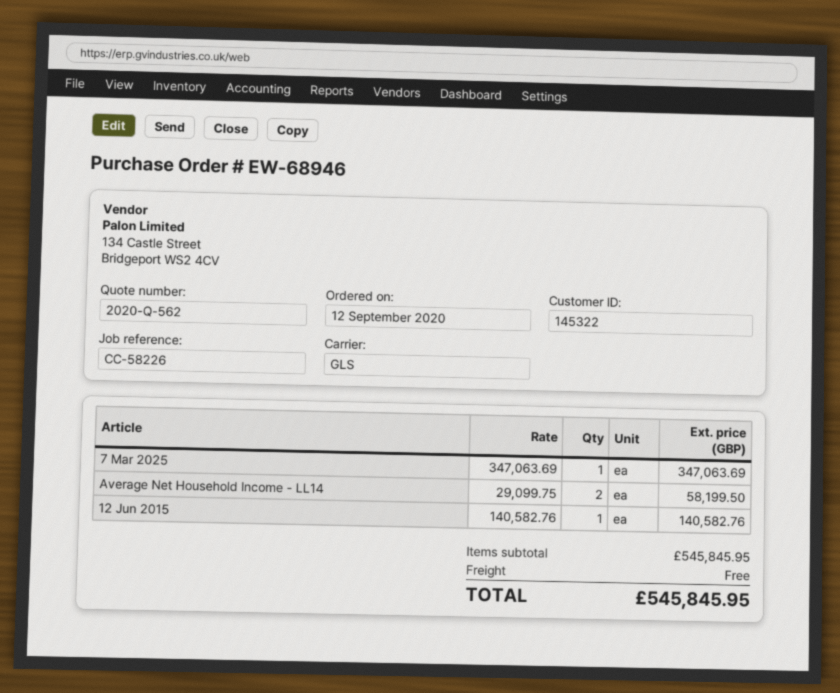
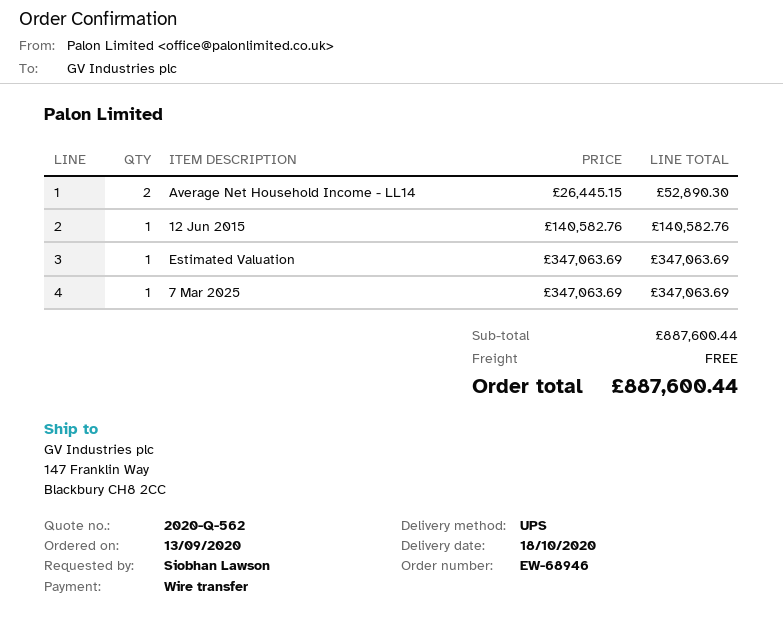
order date: 2020-09-12 -> 2020-09-13
shipping method: GLS -> UPS
Average Net Household Income - LL14: 2 x 29099.75 = 58199.50 -> 2 x 26445.15 = 52890.30
Estimated Valuation: none -> 1 x 347063.69 = 347063.69
subtotal: 545845.95 -> 887600.44
total: 545845.95 -> 887600.44

